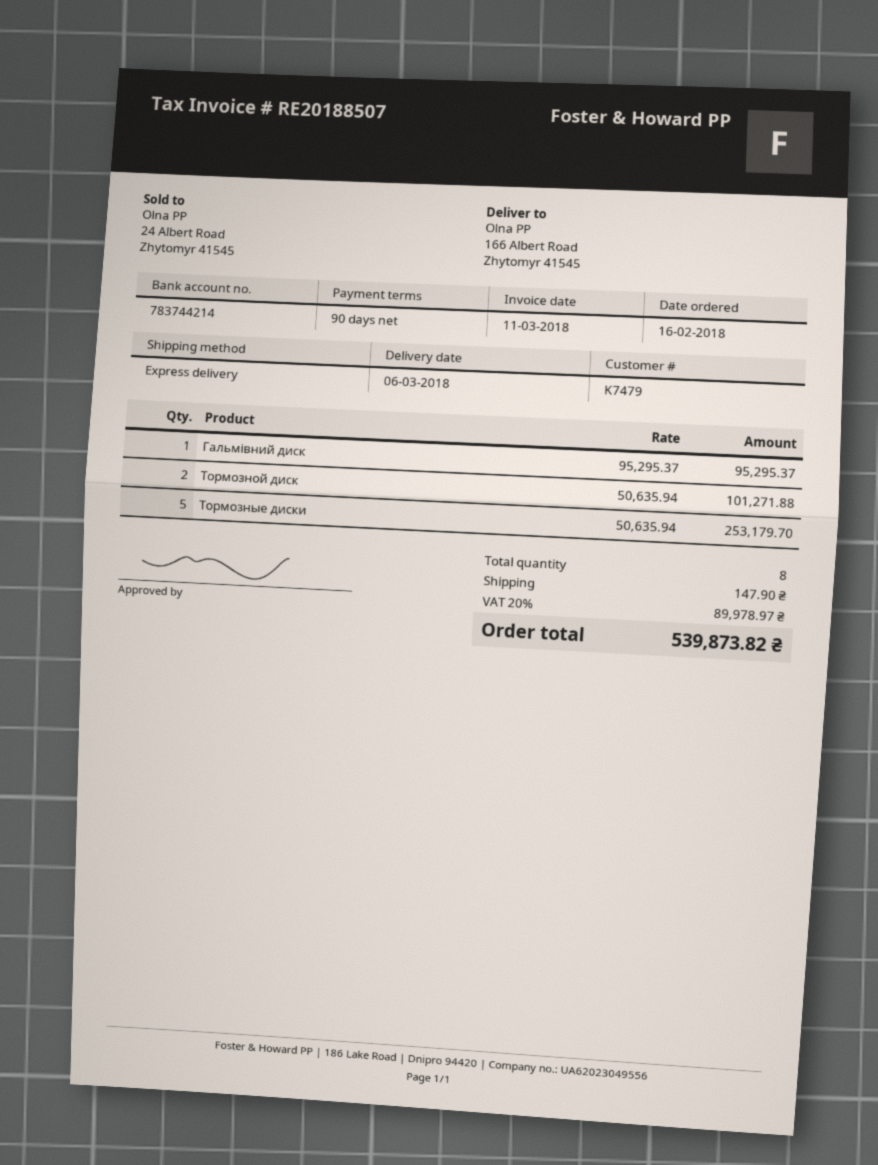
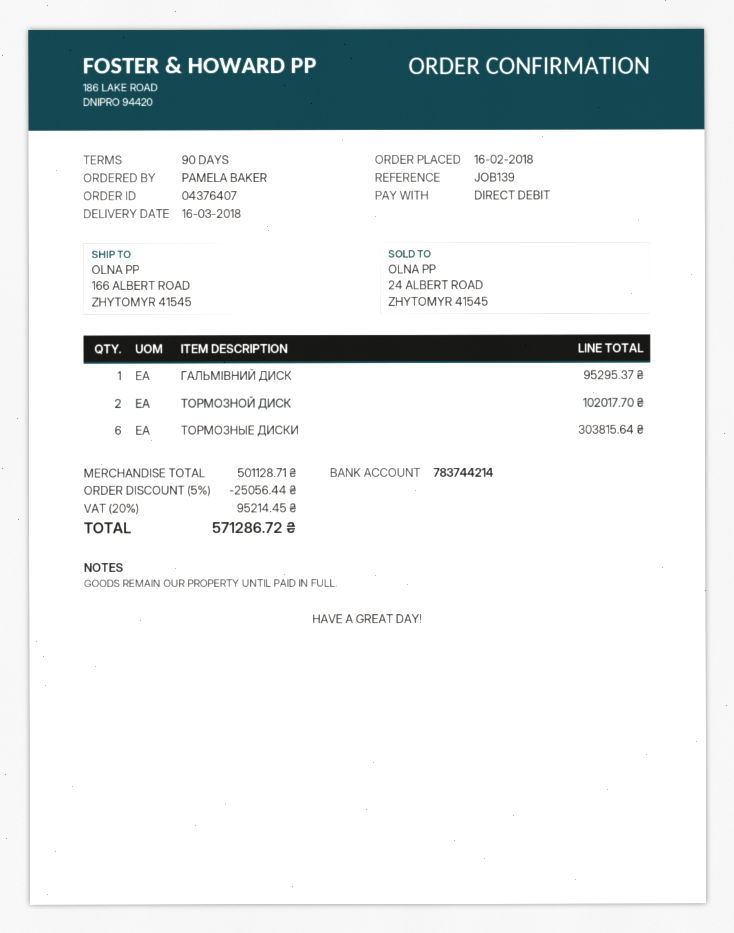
delivery date: 2018-03-06 -> 2018-03-16
Тормозной диск: 2 for 101271.88 -> 2 for 102017.70
Тормозные диски: 5 for 253179.70 -> 6 for 303815.64
discount: none -> 5% = 25056.44
shipping: 147.90 -> none
tax: 20% = 89978.97 -> 20% = 95214.45
total: 539873.82 -> 571286.72

